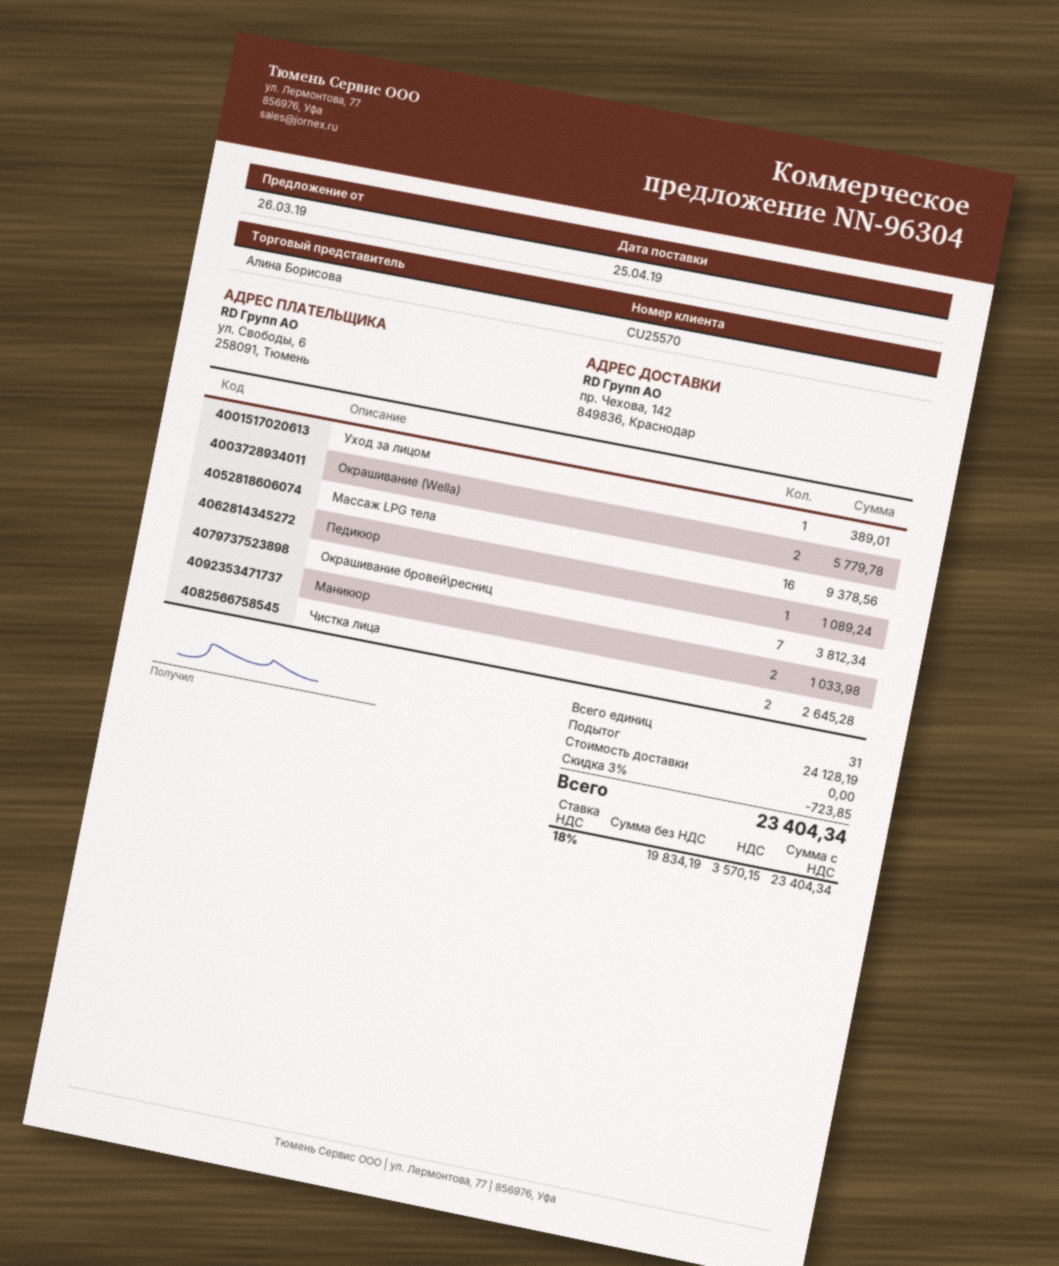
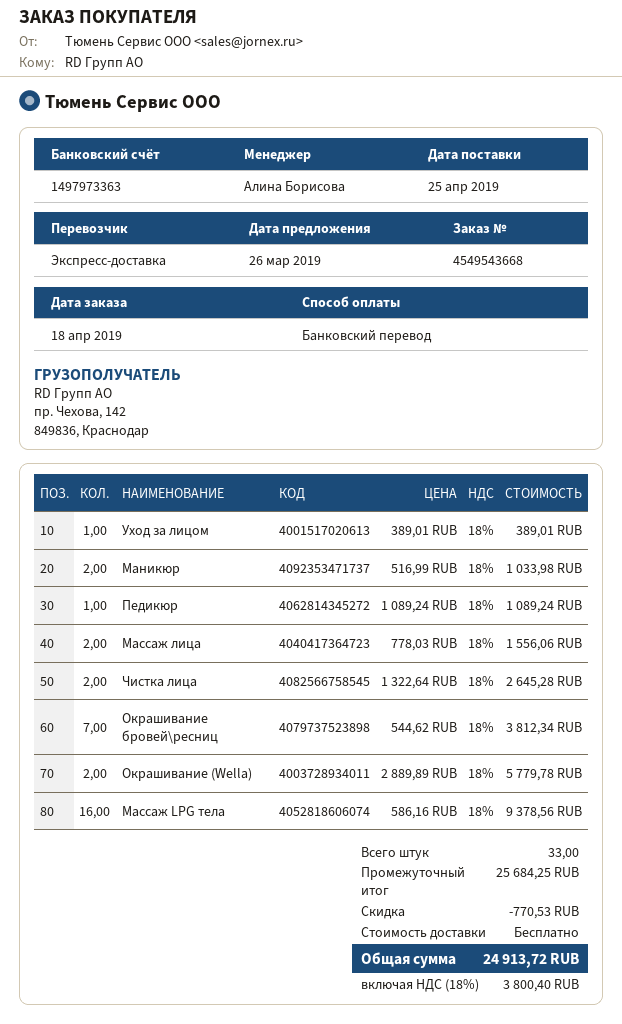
Массаж лица: none -> 2 for 1556.06
total quantity: 31 -> 33
subtotal: 24128.19 -> 25684.25
discount: 723.85 -> 770.53
tax: 18% = 3570.15 -> 18% = 3800.40
total: 23404.34 -> 24913.72

